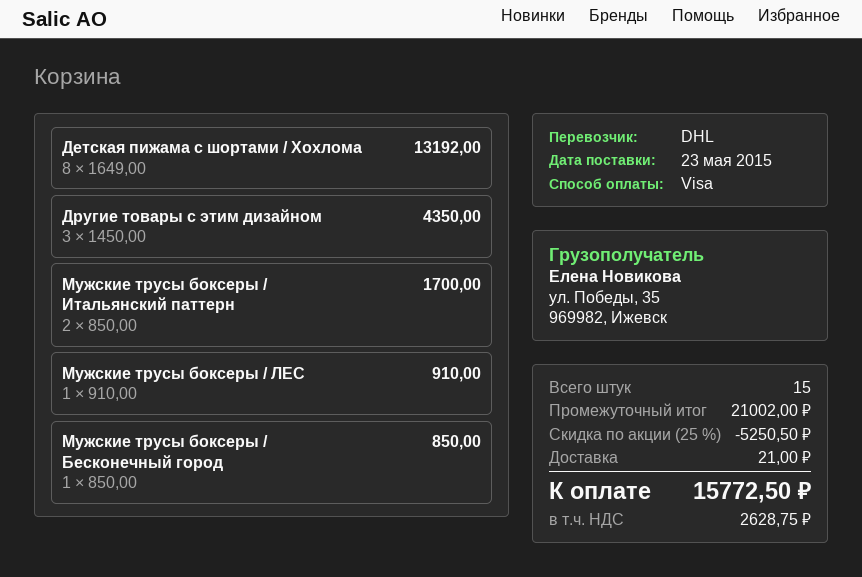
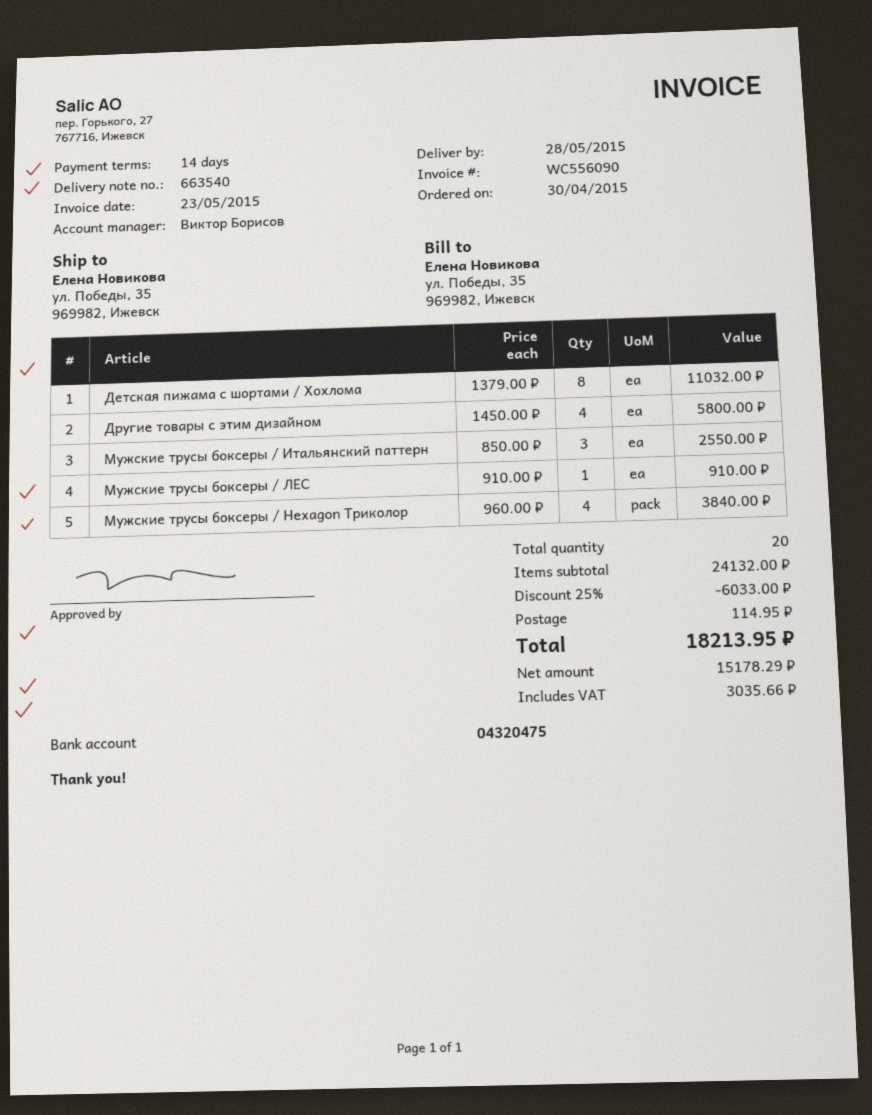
delivery date: 2015-05-23 -> 2015-05-28
Детская пижама с шортами / Хохлома: 8 x 1649.00 = 13192.00 -> 8 x 1379.00 = 11032.00
Другие товары с этим дизайном: 3 x 1450.00 = 4350.00 -> 4 x 1450.00 = 5800.00
Мужские трусы боксеры / Итальянский паттерн: 2 x 850.00 = 1700.00 -> 3 x 850.00 = 2550.00
Мужские трусы боксеры / Бесконечный город: 1 x 850.00 = 850.00 -> none
Мужские трусы боксеры / Hexagon Триколор: none -> 4 x 960.00 = 3840.00
total quantity: 15 -> 20
subtotal: 21002.00 -> 24132.00
discount: 25% = 5250.50 -> 25% = 6033.00
shipping: 21.00 -> 114.95
tax: 2628.75 -> 3035.66
total: 15772.50 -> 18213.95

